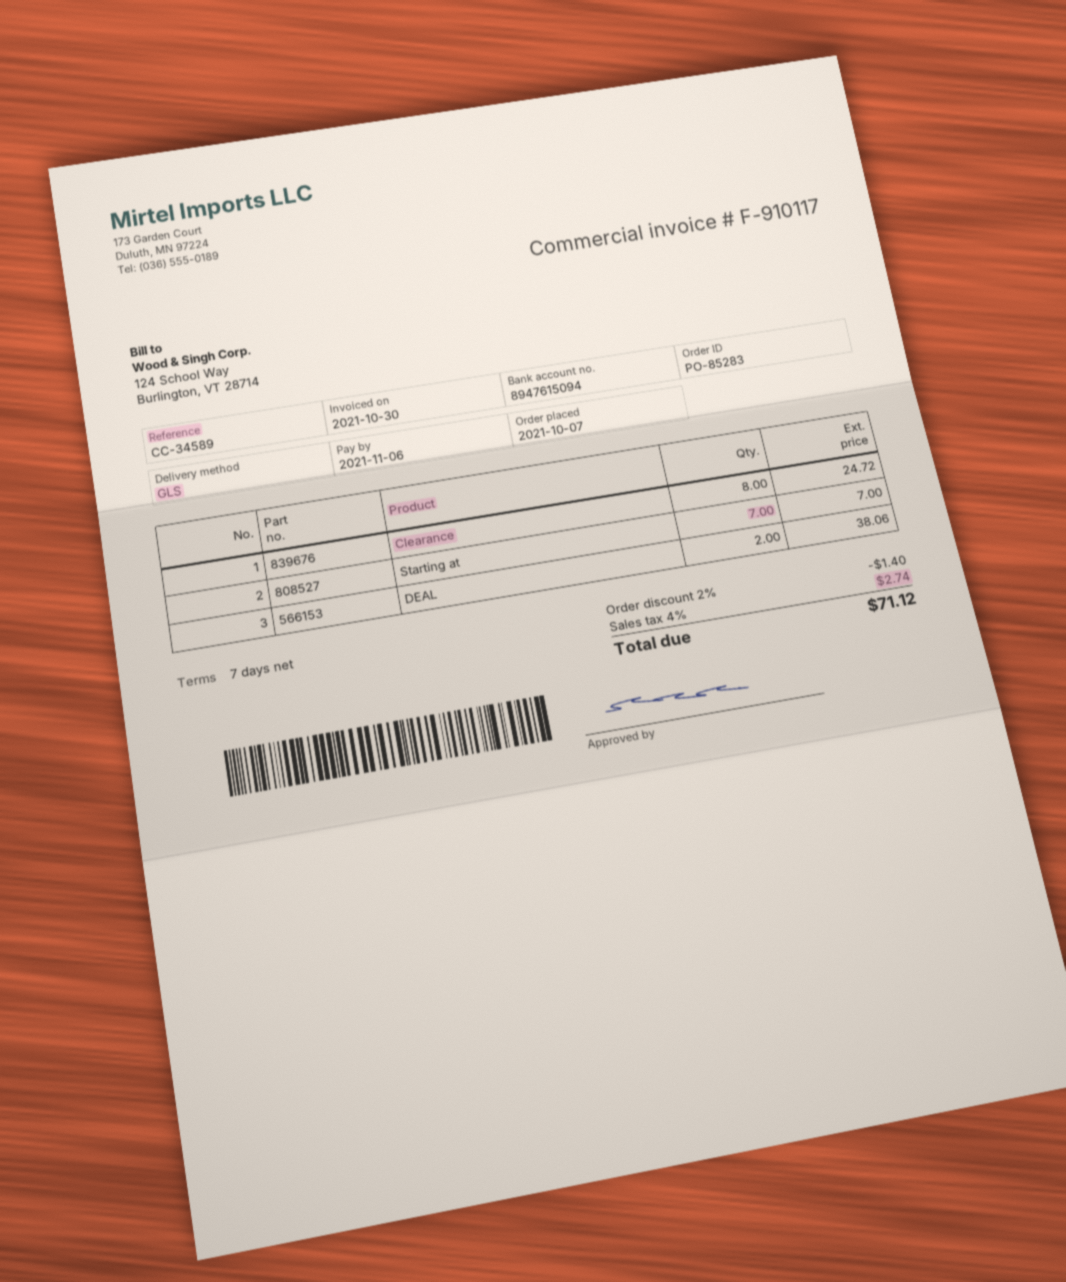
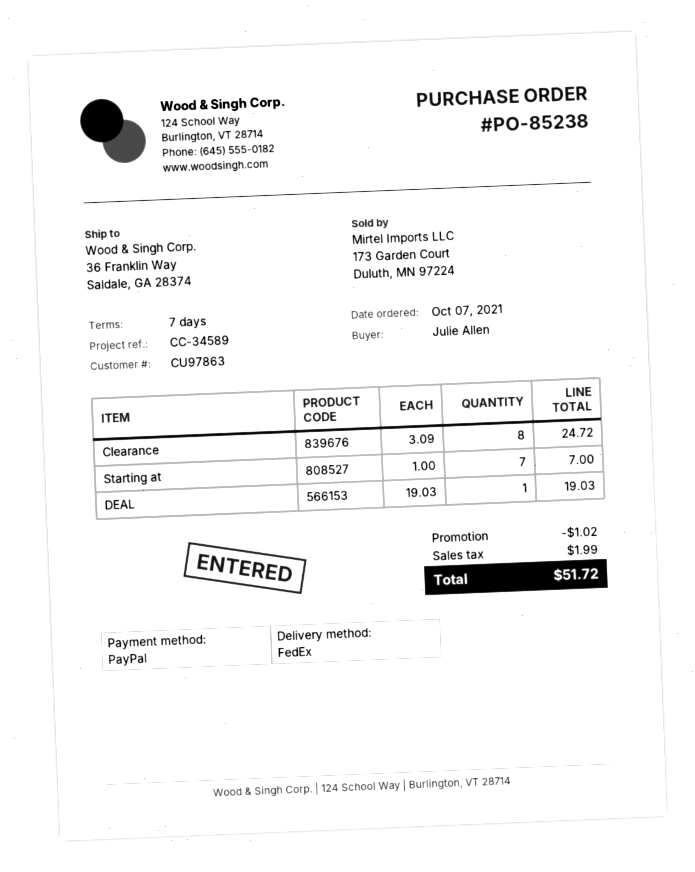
order number: PO-85283 -> PO-85238
shipping method: GLS -> FedEx
DEAL: 2 for 38.06 -> 1 for 19.03
discount: 1.40 -> 1.02
tax: 2.74 -> 1.99
total: 71.12 -> 51.72

